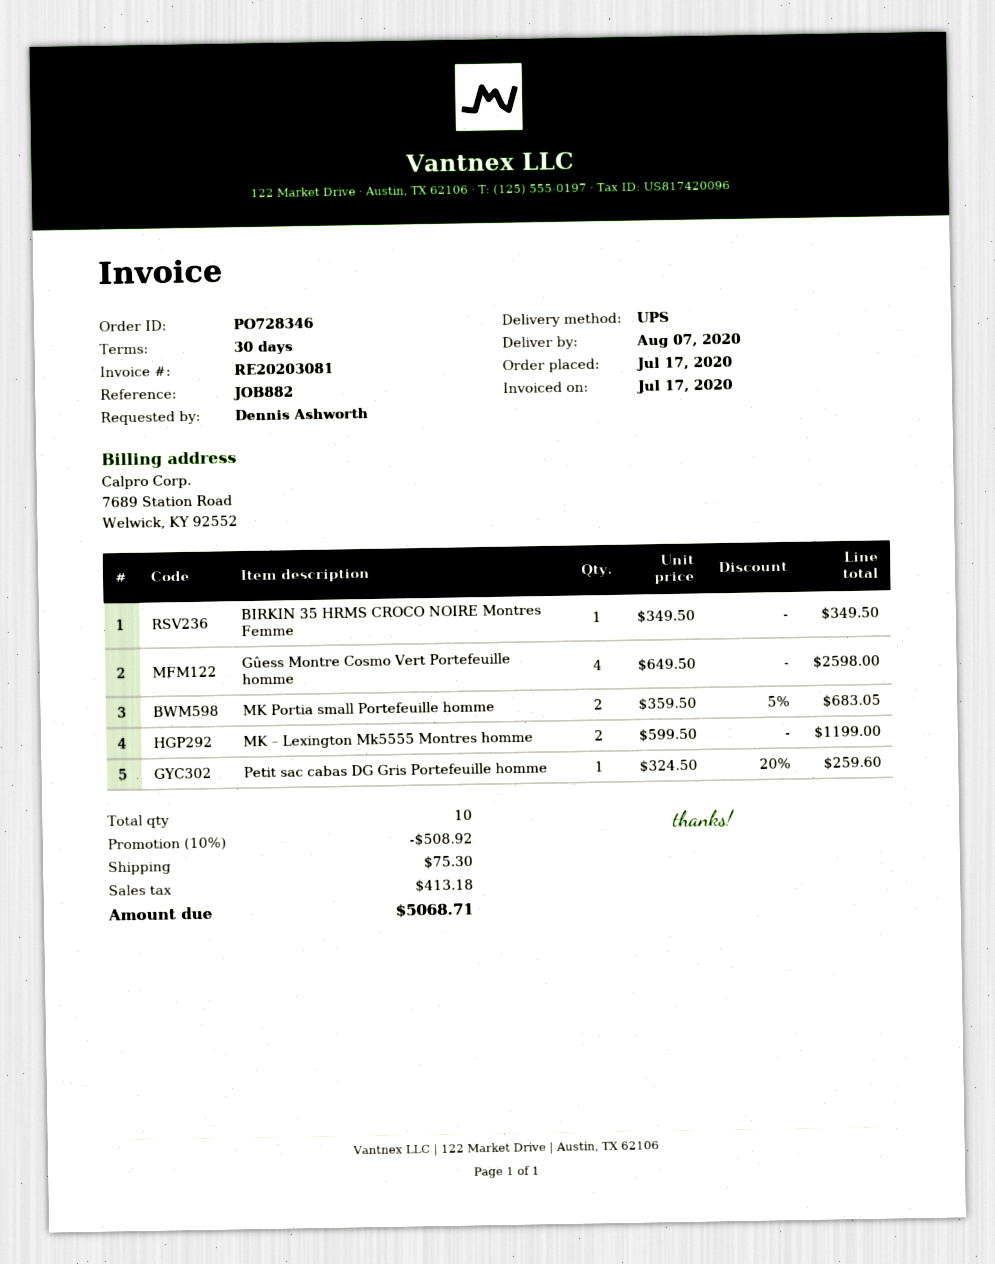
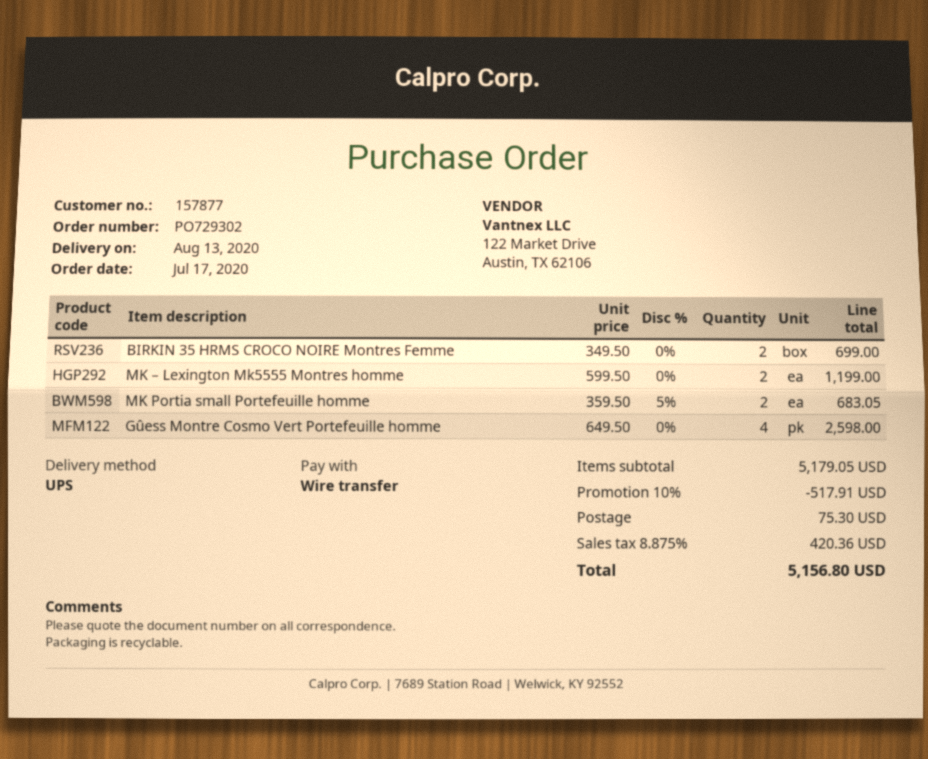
order number: PO728346 -> PO729302
delivery date: 2020-08-07 -> 2020-08-13
BIRKIN 35 HRMS CROCO NOIRE Montres Femme: 1 x 349.50 = 349.50 -> 2 x 349.50 = 699.00
Petit sac cabas DG Gris Portefeuille homme: 1 x 324.50 - 20% = 259.60 -> none
discount: 10% = 508.92 -> 10% = 517.91
tax: 413.18 -> 420.36
total: 5068.71 -> 5156.80

